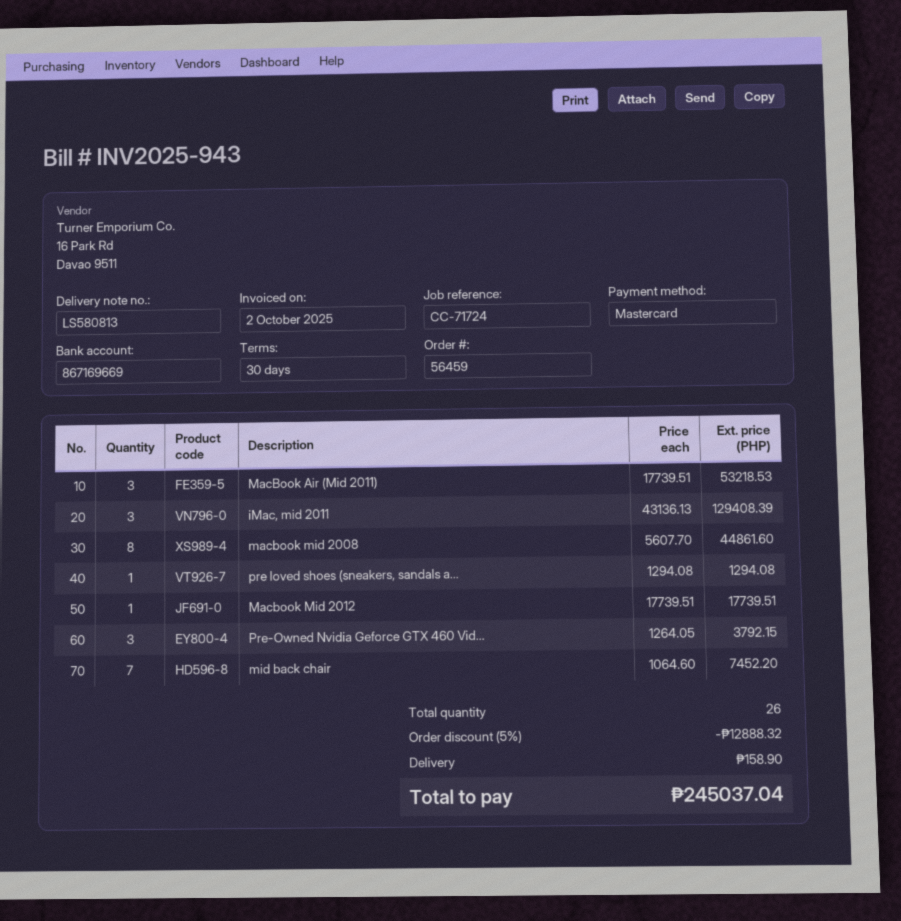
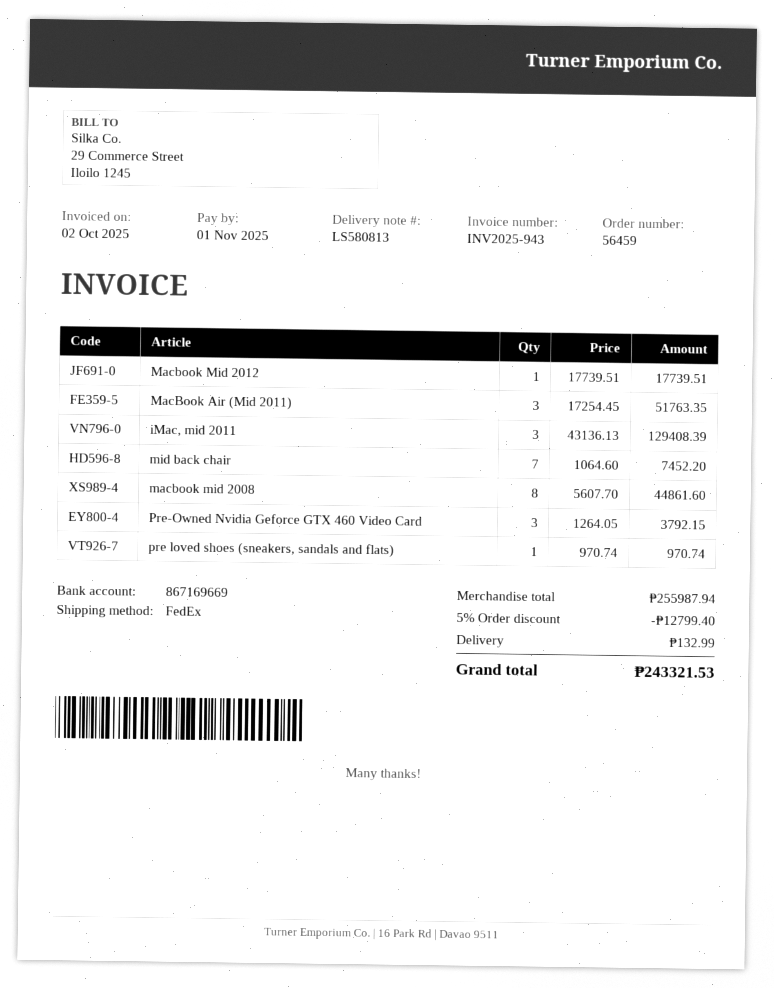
MacBook Air (Mid 2011): 3 x 17739.51 = 53218.53 -> 3 x 17254.45 = 51763.35
pre loved shoes (sneakers, sandals a...: 1 x 1294.08 = 1294.08 -> 1 x 970.74 = 970.74
discount: 5% = 12888.32 -> 5% = 12799.40
shipping: 158.90 -> 132.99
total: 245037.04 -> 243321.53

